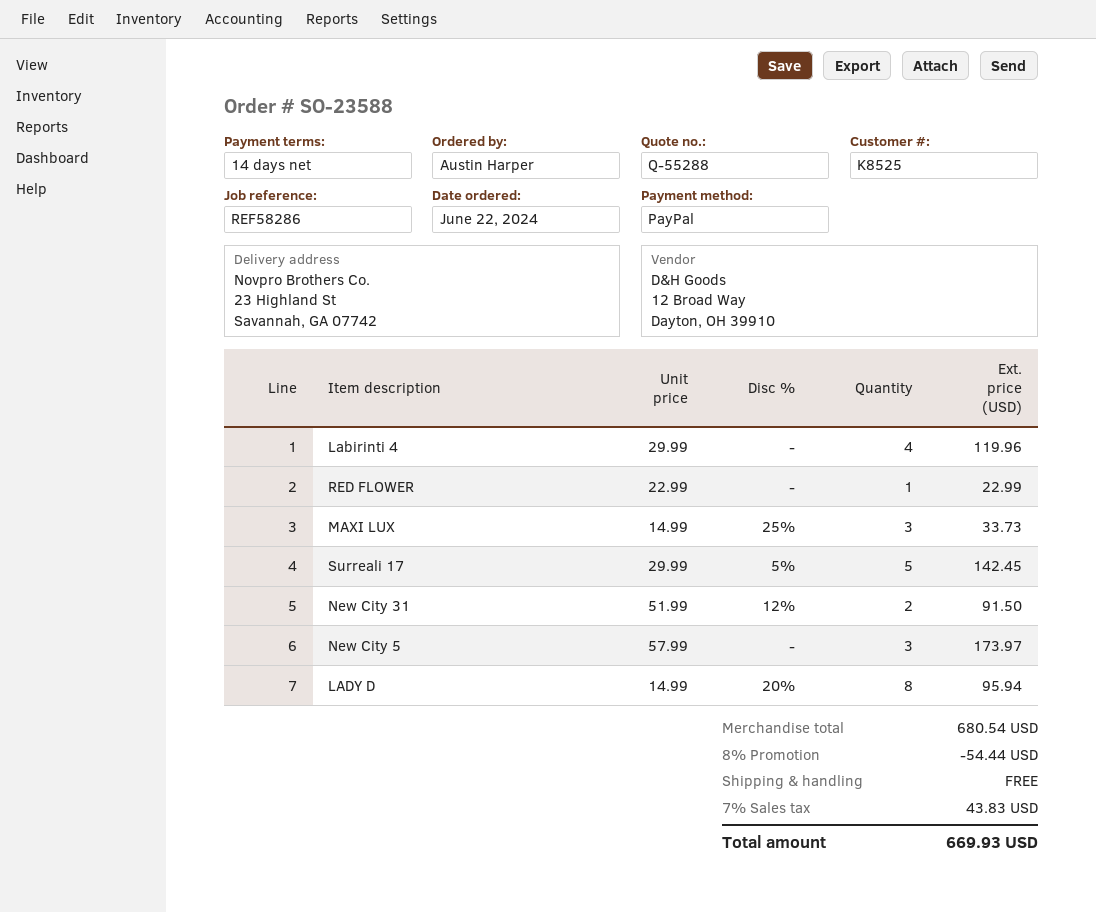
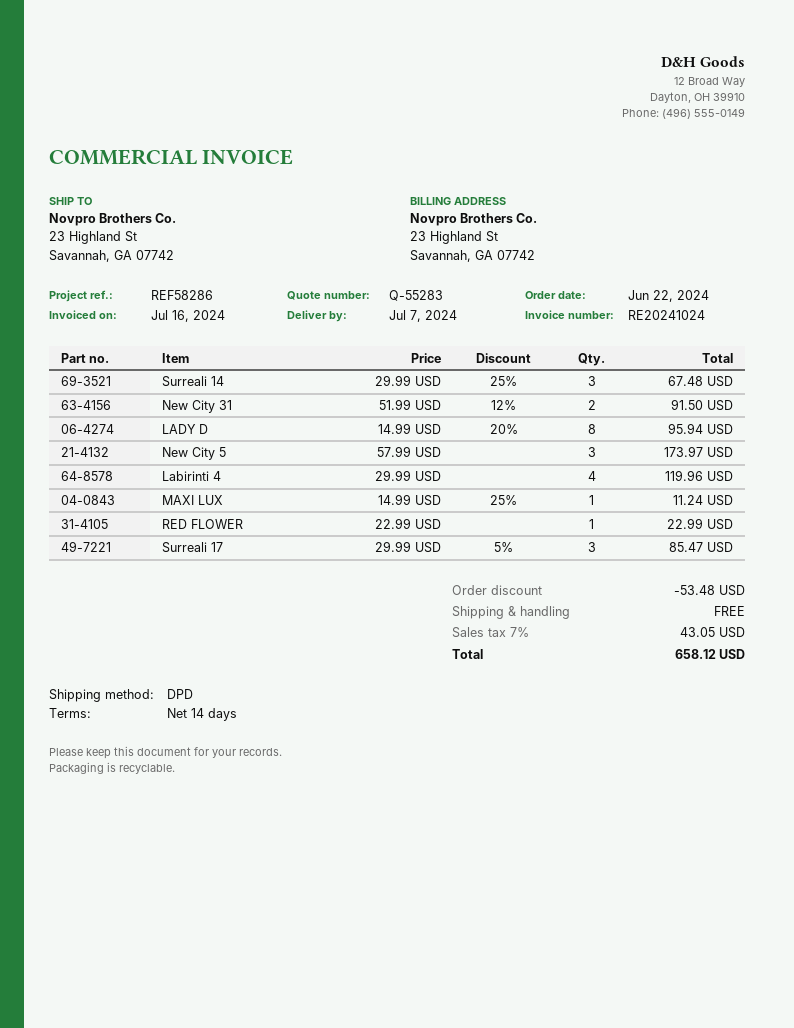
quote number: Q-55288 -> Q-55283
MAXI LUX: 3 x 14.99 - 25% = 33.73 -> 1 x 14.99 - 25% = 11.24
Surreali 17: 5 x 29.99 - 5% = 142.45 -> 3 x 29.99 - 5% = 85.47
Surreali 14: none -> 3 x 29.99 - 25% = 67.48
discount: 54.44 -> 53.48
tax: 7% = 43.83 -> 7% = 43.05
total: 669.93 -> 658.12

